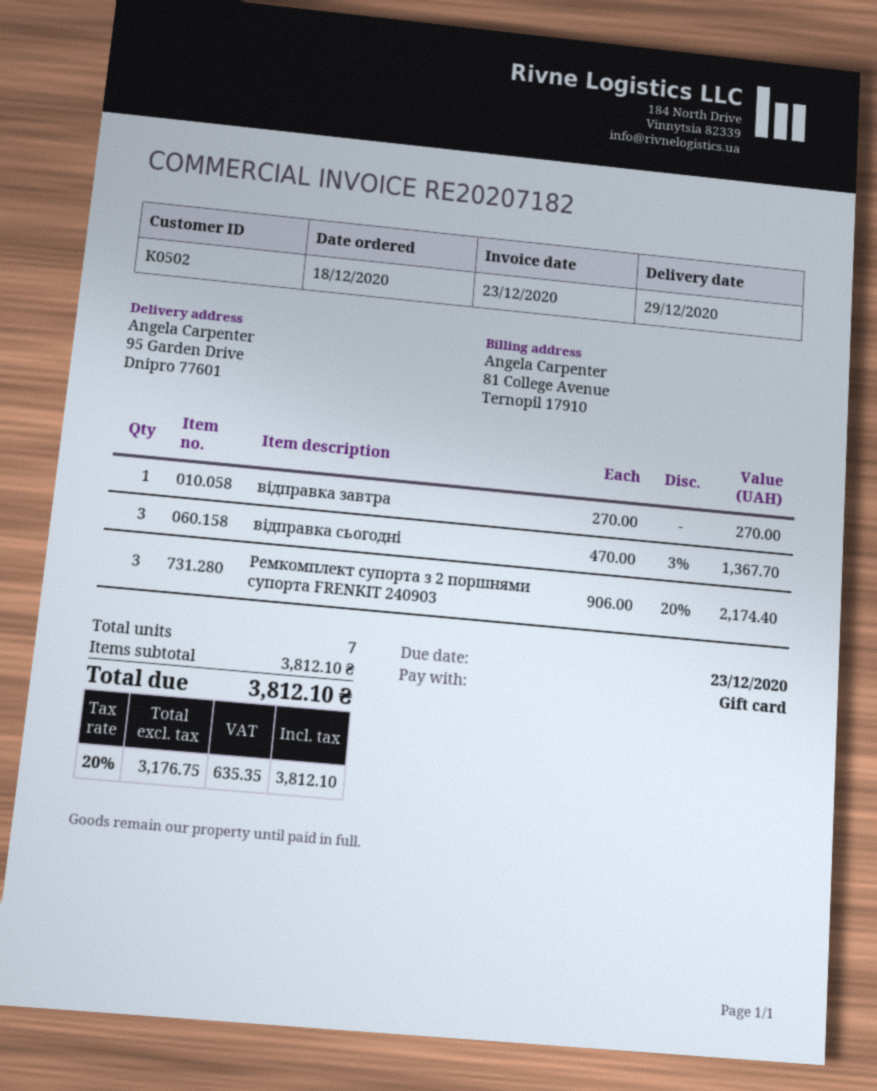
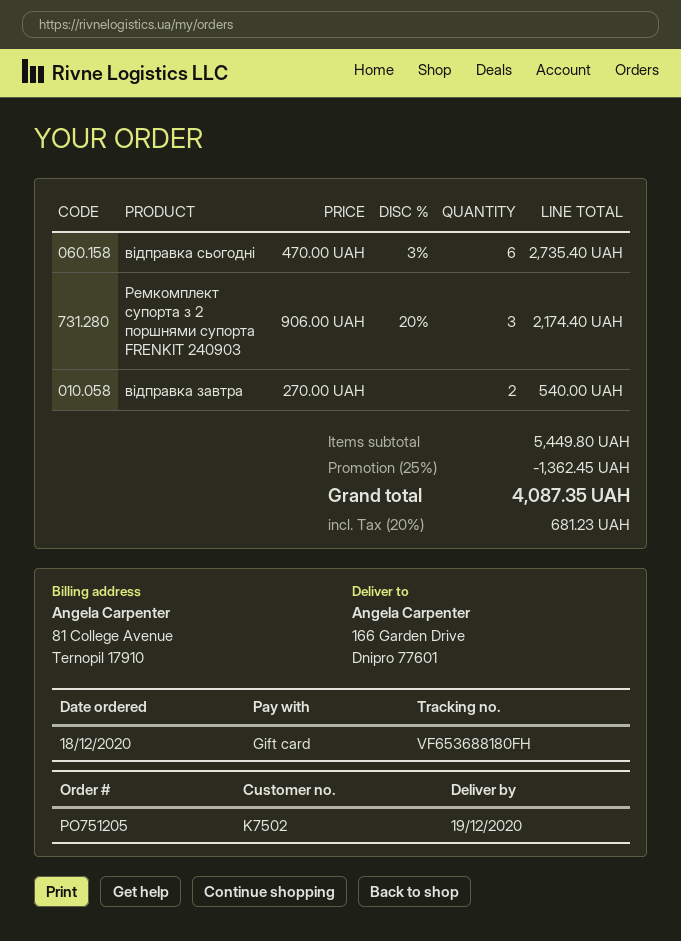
delivery date: 2020-12-29 -> 2020-12-19
customer number: K0502 -> K7502
ship to: 95 Garden Drive, Dnipro 77601 -> 166 Garden Drive, Dnipro 77601
відправка завтра: 1 x 270.00 = 270.00 -> 2 x 270.00 = 540.00
відправка сьогодні: 3 x 470.00 - 3% = 1367.70 -> 6 x 470.00 - 3% = 2735.40
subtotal: 3812.10 -> 5449.80
discount: none -> 25% = 1362.45
tax: 20% = 635.35 -> 20% = 681.23
total: 3812.10 -> 4087.35

